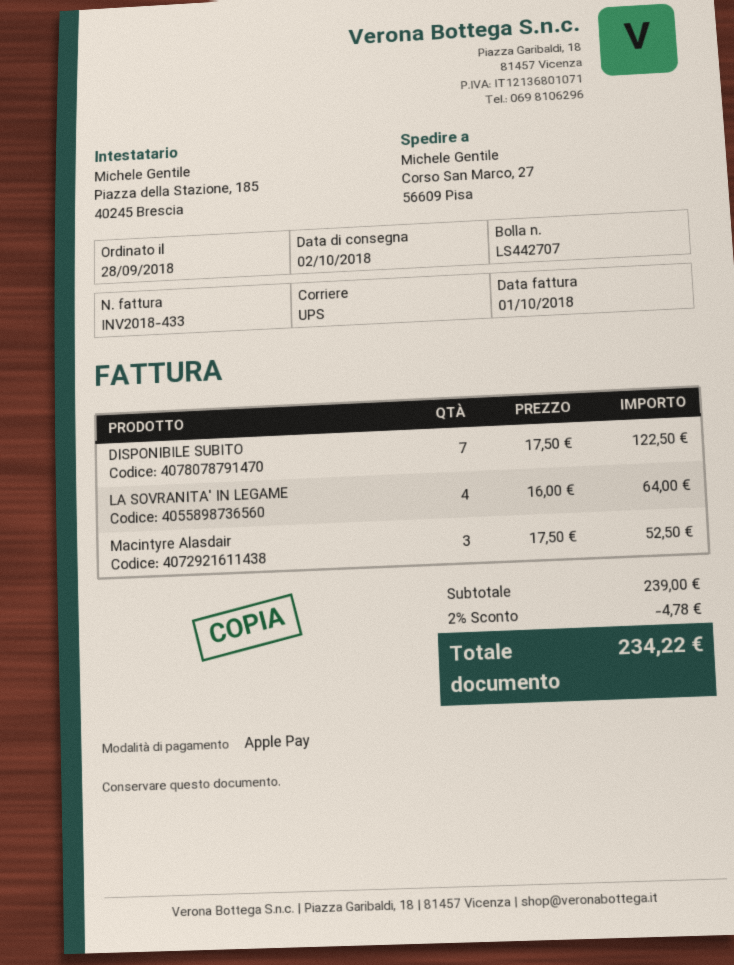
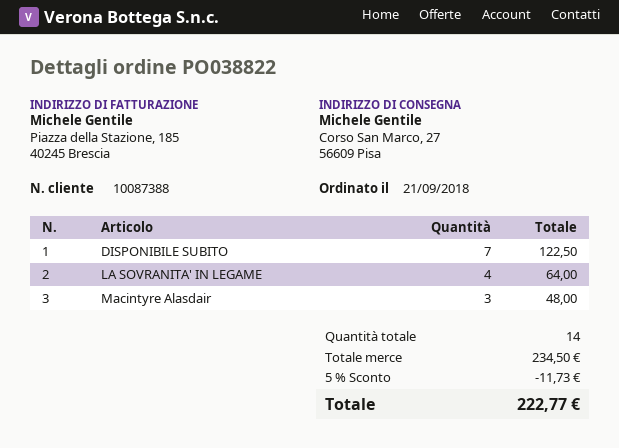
order date: 2018-09-28 -> 2018-09-21
Macintyre Alasdair: 3 for 52.50 -> 3 for 48.00
subtotal: 239.00 -> 234.50
discount: 2% = 4.78 -> 5% = 11.73
total: 234.22 -> 222.77

